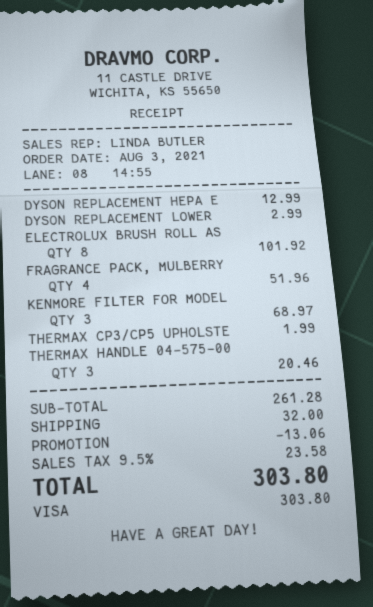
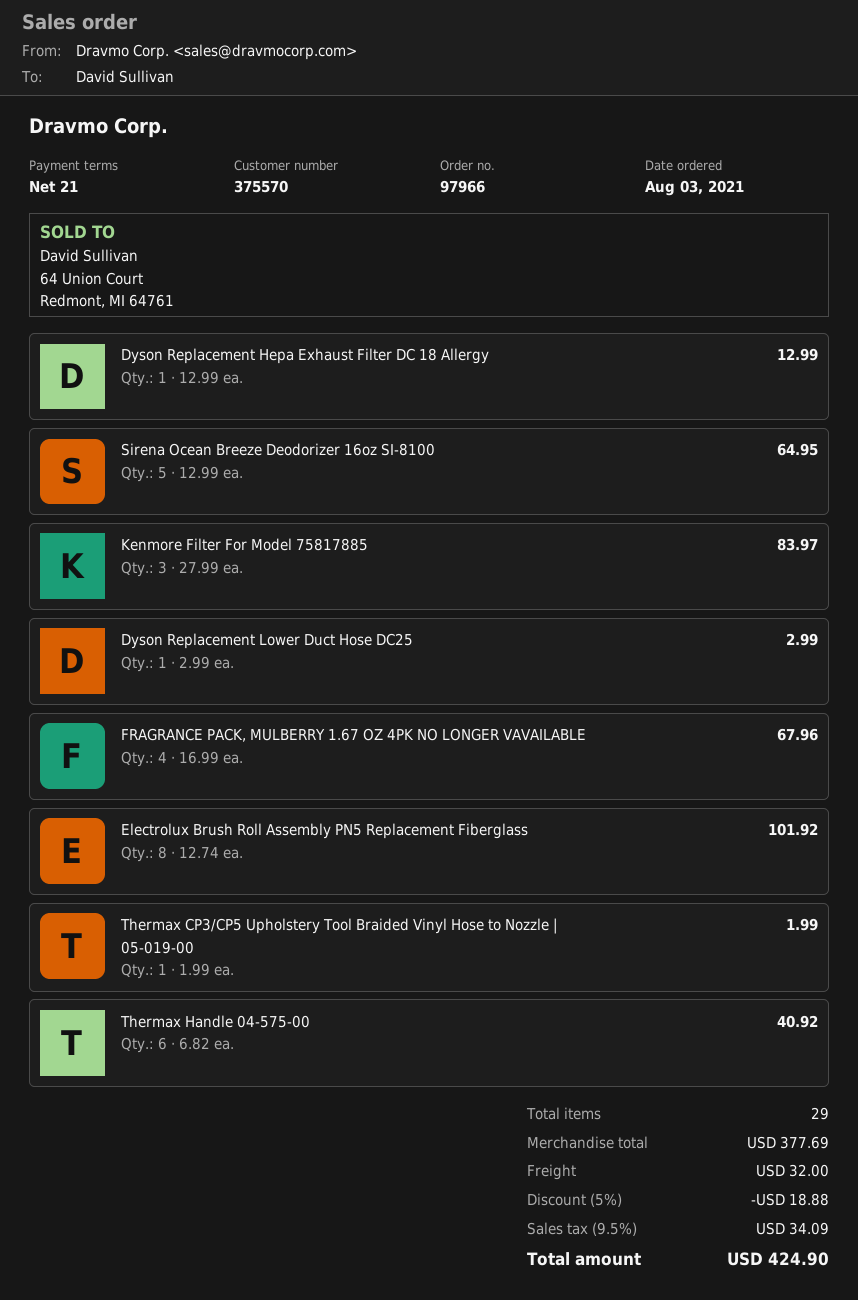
FRAGRANCE PACK, MULBERRY: 4 for 51.96 -> 4 for 67.96
KENMORE FILTER FOR MODEL: 3 for 68.97 -> 3 for 83.97
THERMAX HANDLE 04-575-00: 3 for 20.46 -> 6 for 40.92
Sirena Ocean Breeze Deodorizer 16oz SI-8100: none -> 5 for 64.95
subtotal: 261.28 -> 377.69
discount: 13.06 -> 18.88
tax: 9.5% = 23.58 -> 9.5% = 34.09
total: 303.80 -> 424.90

